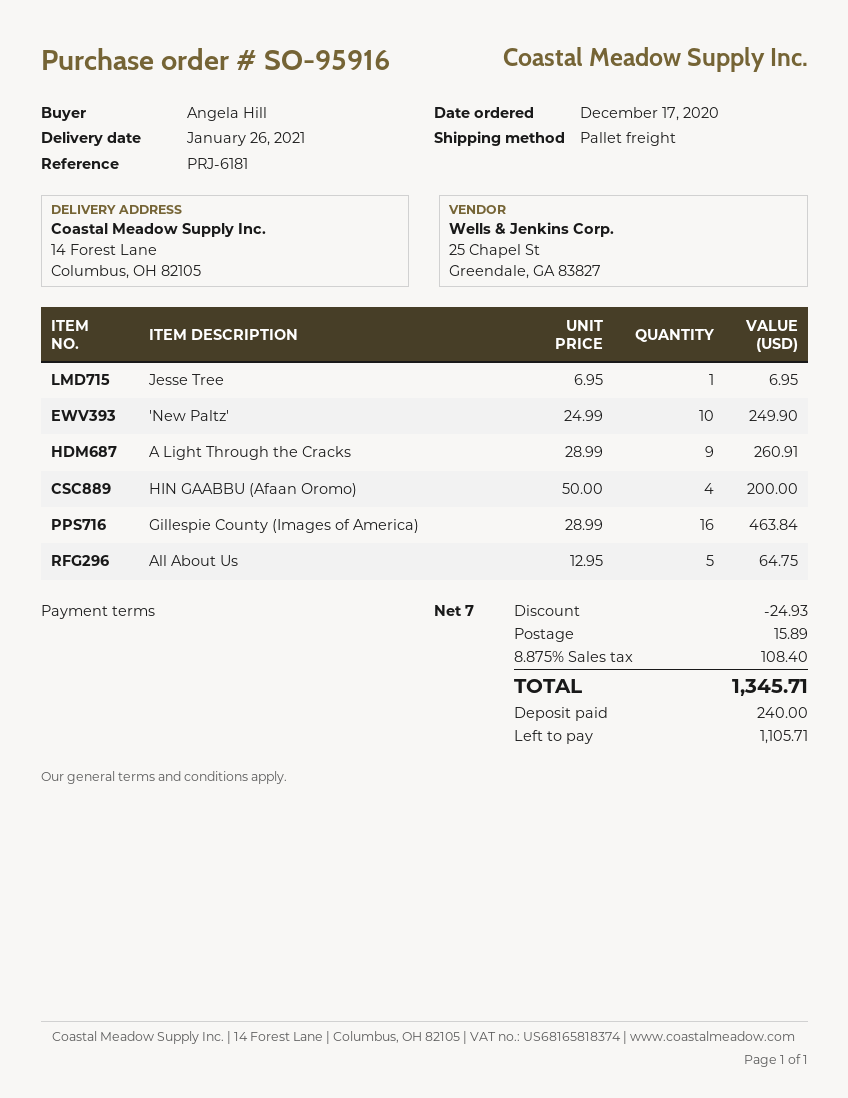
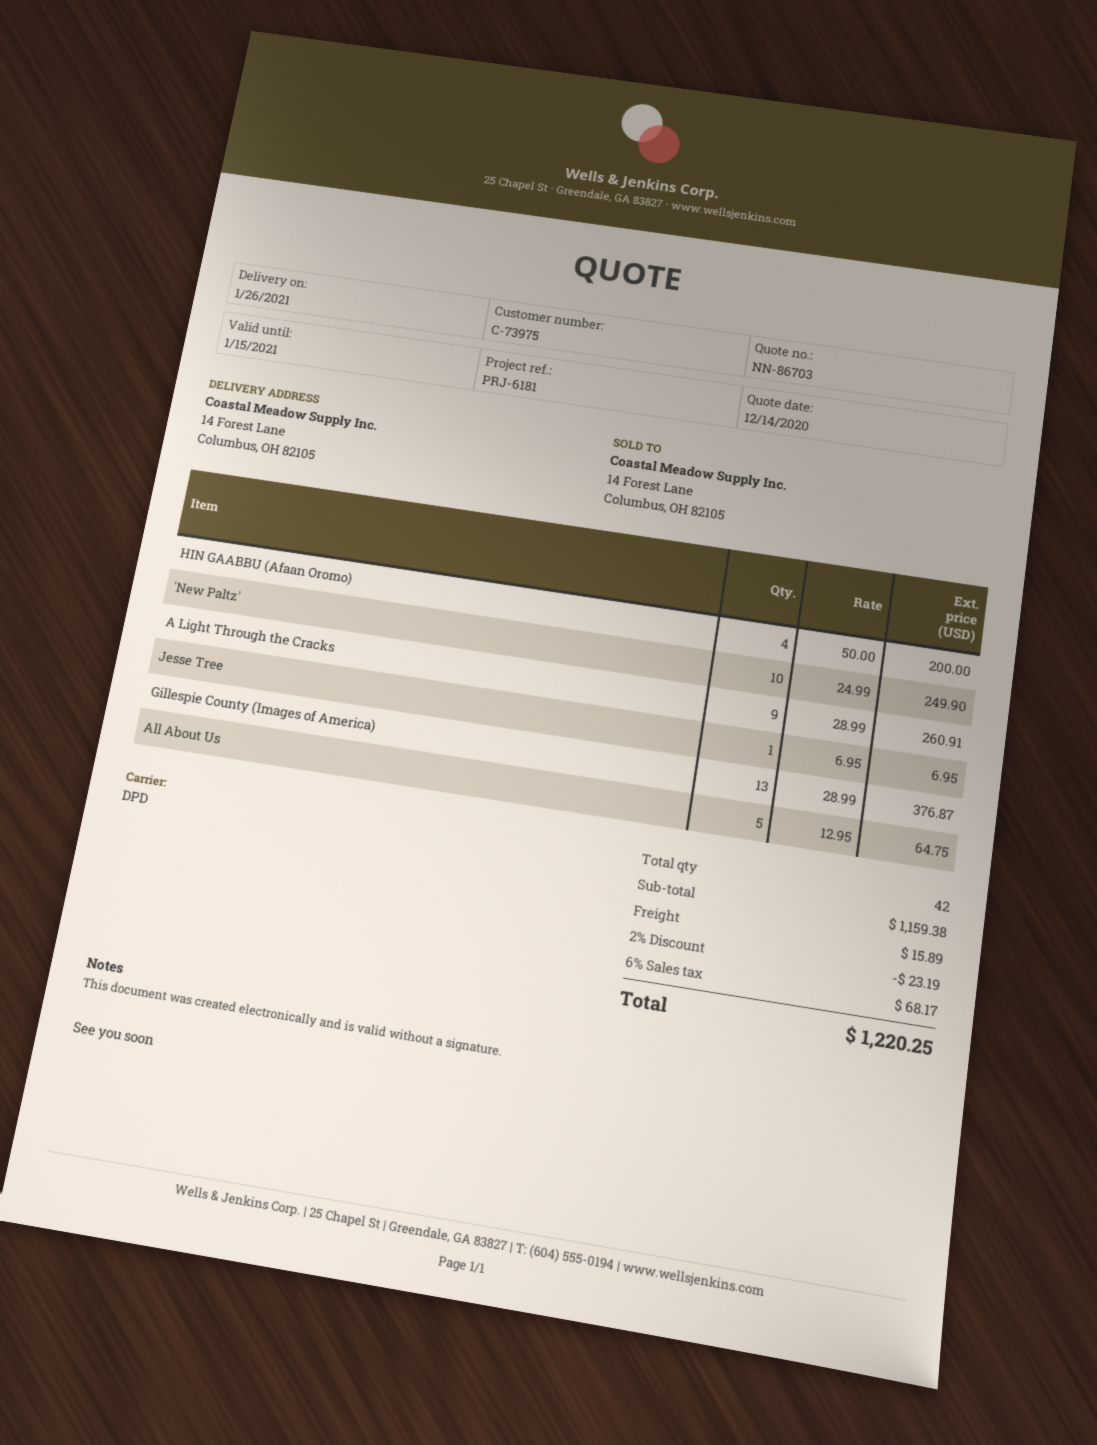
shipping method: pallet freight -> DPD
Gillespie County (Images of America): 16 x 28.99 = 463.84 -> 13 x 28.99 = 376.87
discount: 24.93 -> 23.19
tax: 8.875% = 108.40 -> 6% = 68.17
total: 1345.71 -> 1220.25

